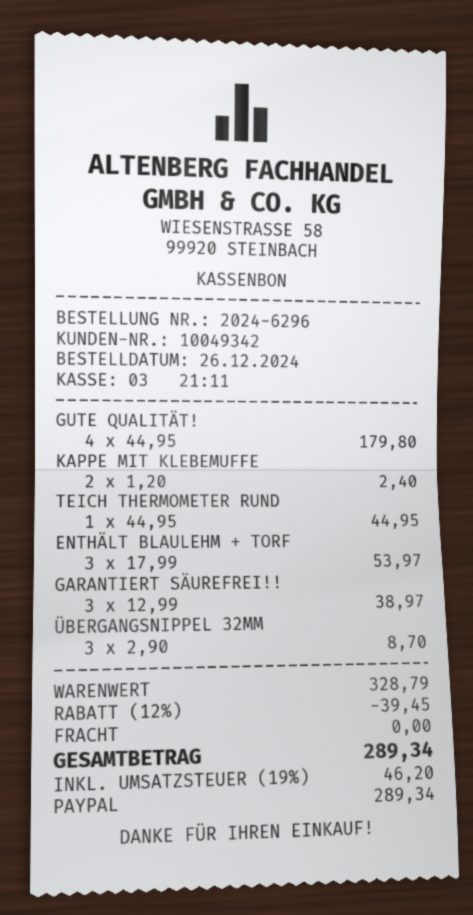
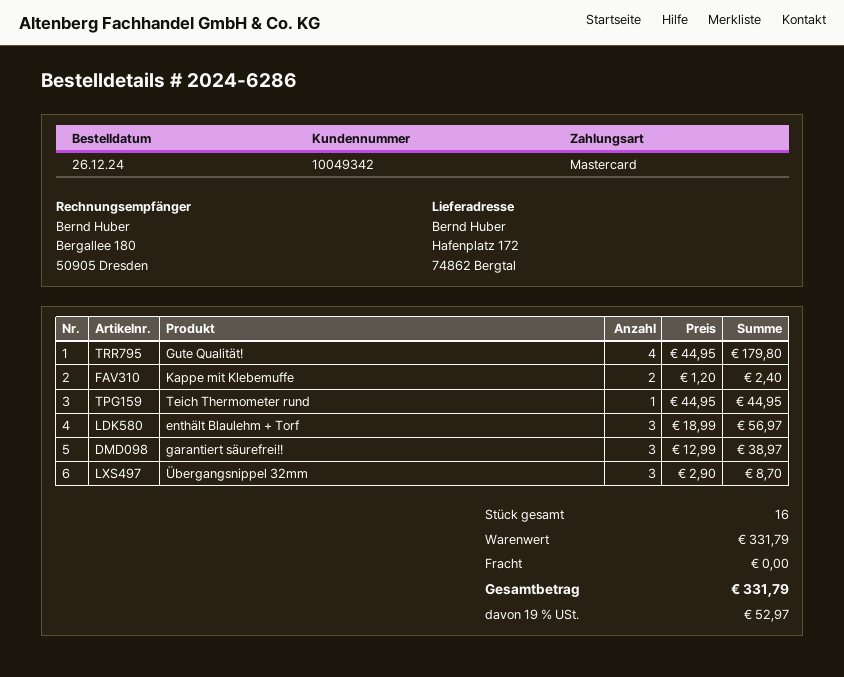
order number: 2024-6296 -> 2024-6286
payment method: PayPal -> Mastercard
ENTHÄLT BLAULEHM + TORF: 3 x 17.99 = 53.97 -> 3 x 18.99 = 56.97
subtotal: 328.79 -> 331.79
discount: 12% = 39.45 -> none
tax: 19% = 46.20 -> 19% = 52.97
total: 289.34 -> 331.79

